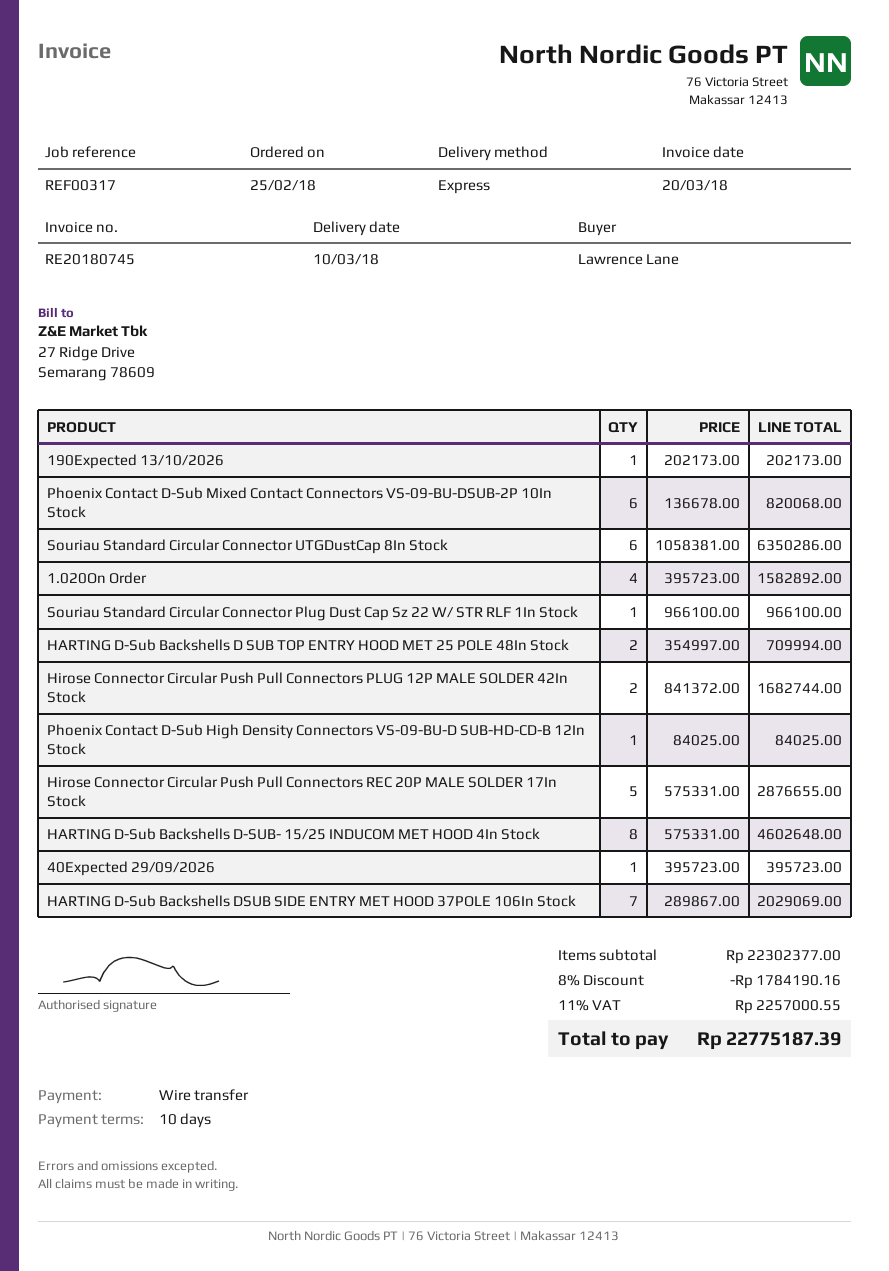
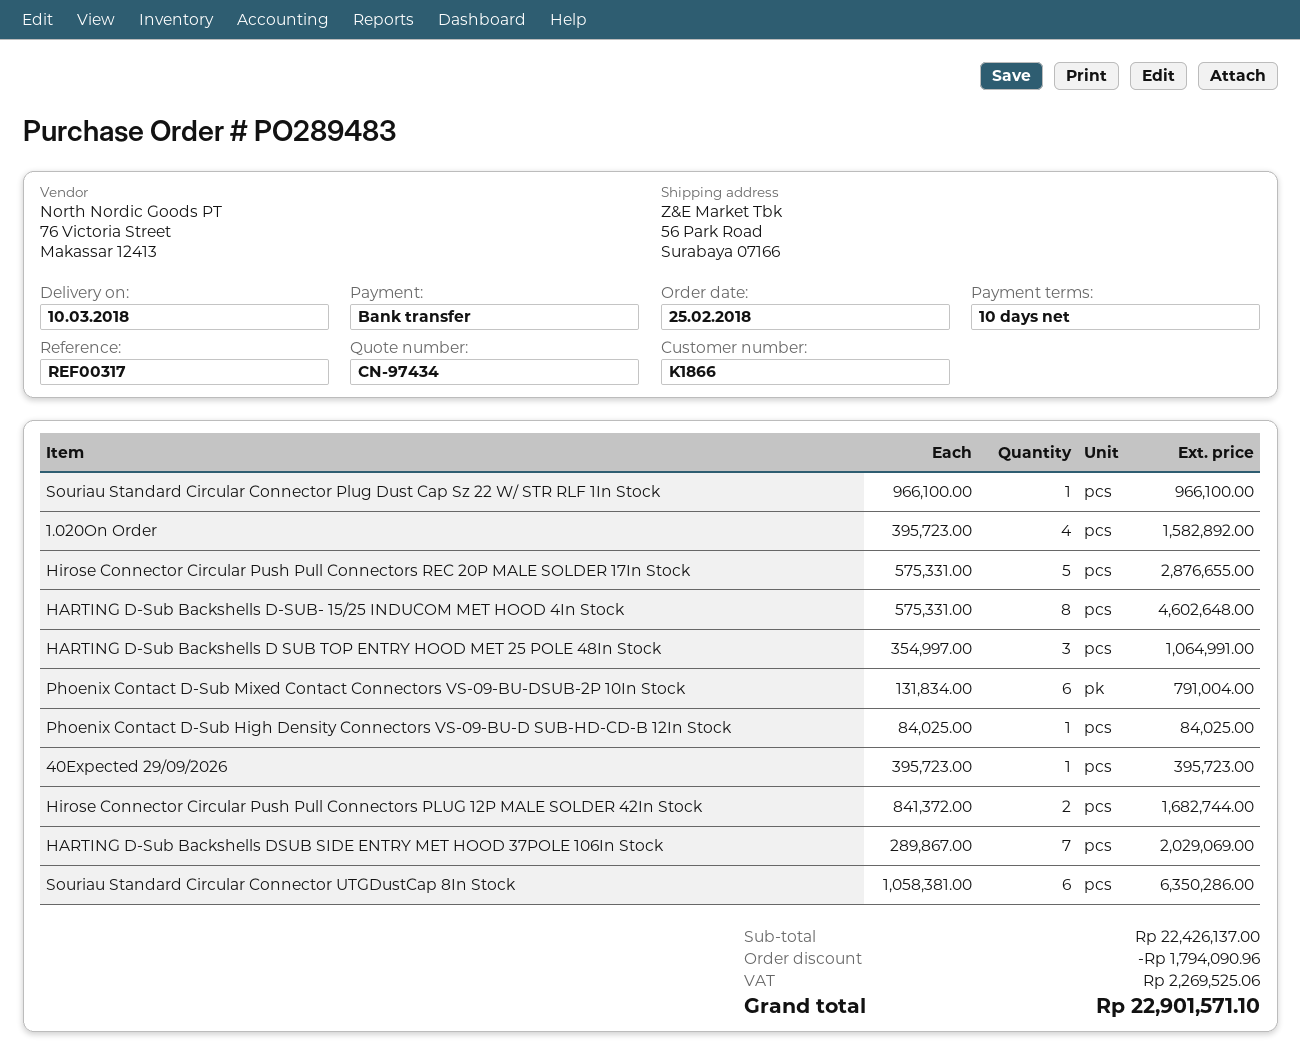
190Expected 13/10/2026: 1 x 202173.00 = 202173.00 -> none
Phoenix Contact D-Sub Mixed Contact Connectors VS-09-BU-DSUB-2P 10In Stock: 6 x 136678.00 = 820068.00 -> 6 x 131834.00 = 791004.00
HARTING D-Sub Backshells D SUB TOP ENTRY HOOD MET 25 POLE 48In Stock: 2 x 354997.00 = 709994.00 -> 3 x 354997.00 = 1064991.00
subtotal: 22302377.00 -> 22426137.00
discount: 1784190.16 -> 1794090.96
tax: 2257000.55 -> 2269525.06
total: 22775187.39 -> 22901571.10

